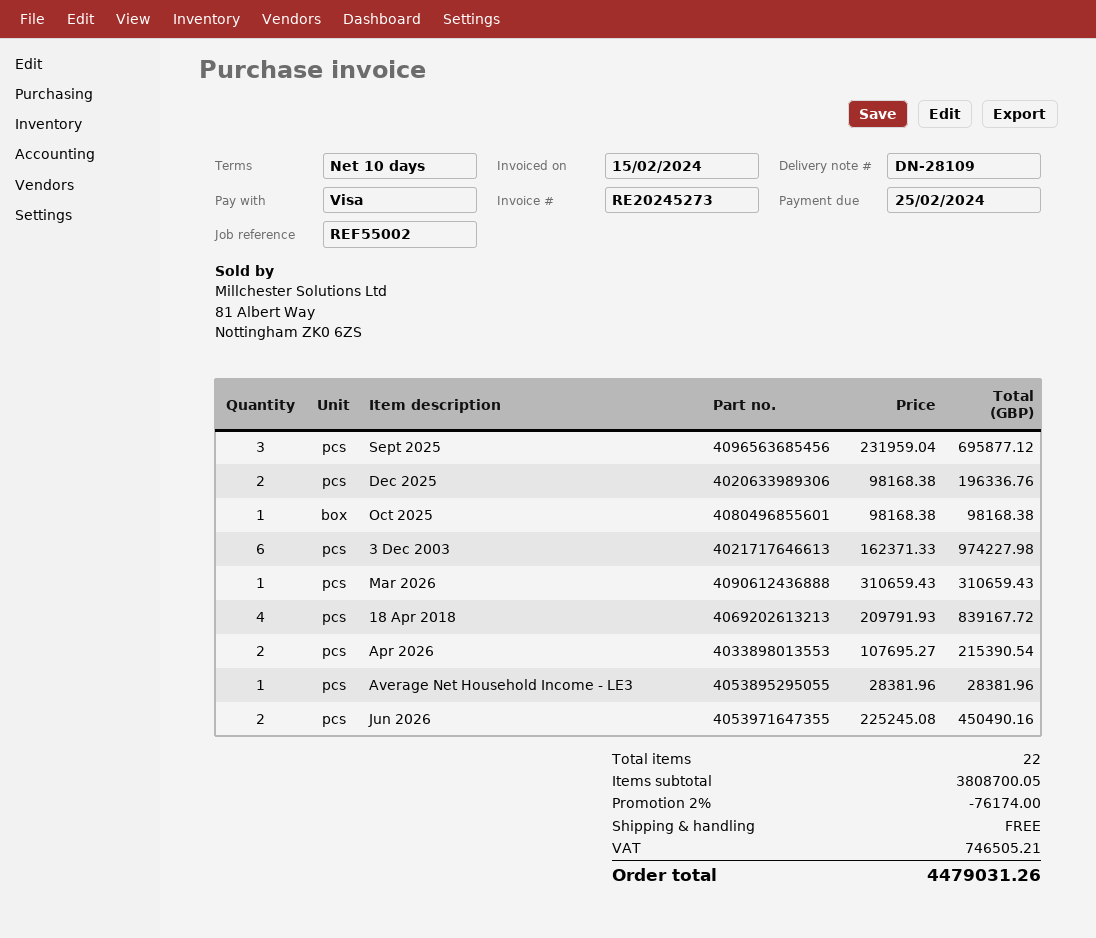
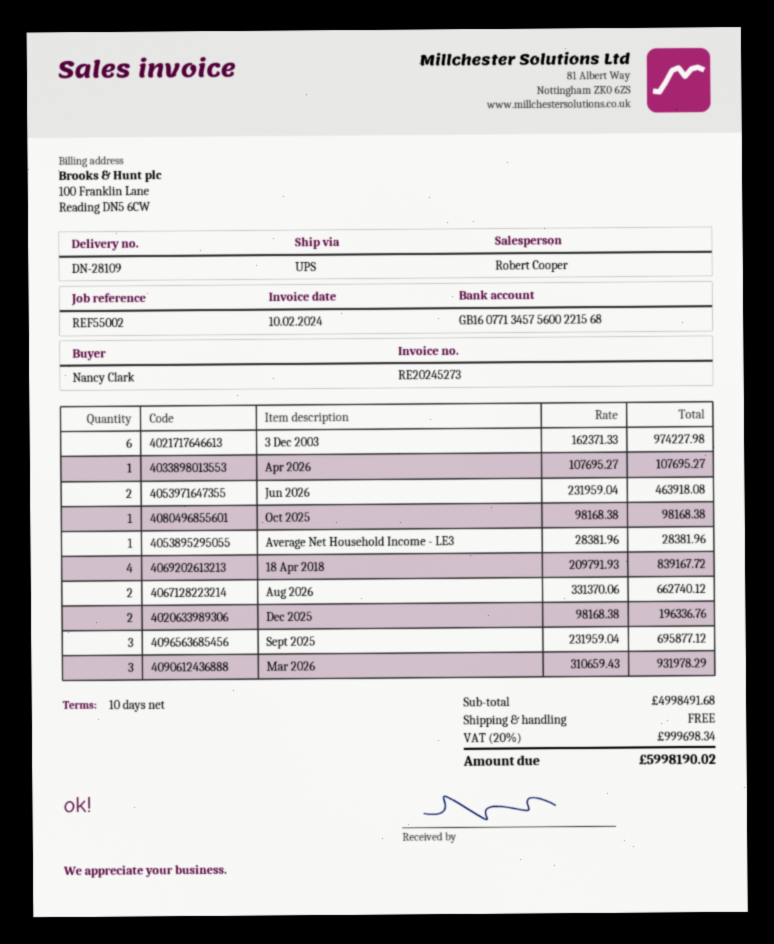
invoice date: 2024-02-15 -> 2024-02-10
Mar 2026: 1 x 310659.43 = 310659.43 -> 3 x 310659.43 = 931978.29
Apr 2026: 2 x 107695.27 = 215390.54 -> 1 x 107695.27 = 107695.27
Jun 2026: 2 x 225245.08 = 450490.16 -> 2 x 231959.04 = 463918.08
Aug 2026: none -> 2 x 331370.06 = 662740.12
subtotal: 3808700.05 -> 4998491.68
discount: 2% = 76174.00 -> none
tax: 746505.21 -> 999698.34
total: 4479031.26 -> 5998190.02

